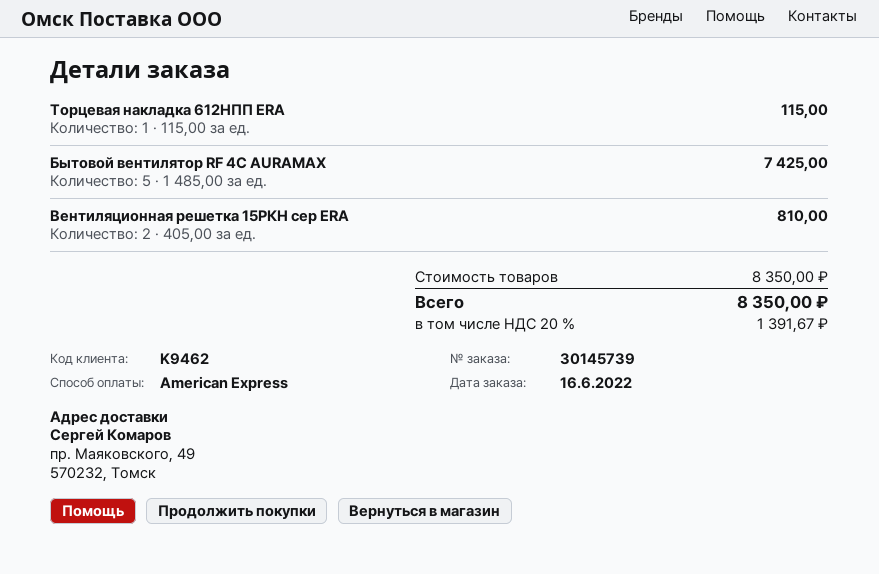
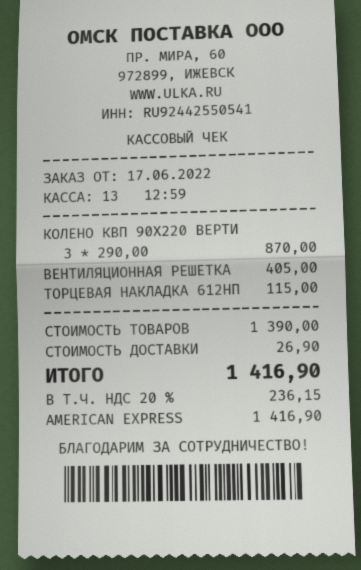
order date: 2022-06-16 -> 2022-06-17
Бытовой вентилятор RF 4C AURAMAX: 5 x 1485.00 = 7425.00 -> none
Вентиляционная решетка 15РКН сер ERA: 2 x 405.00 = 810.00 -> 1 x 405.00 = 405.00
КОЛЕНО КВП 90Х220 ВЕРТИ: none -> 3 x 290.00 = 870.00
subtotal: 8350.00 -> 1390.00
shipping: none -> 26.90
tax: 20% = 1391.67 -> 20% = 236.15
total: 8350.00 -> 1416.90

